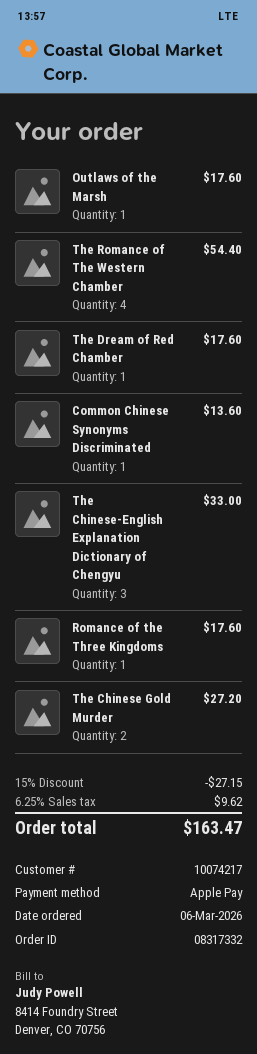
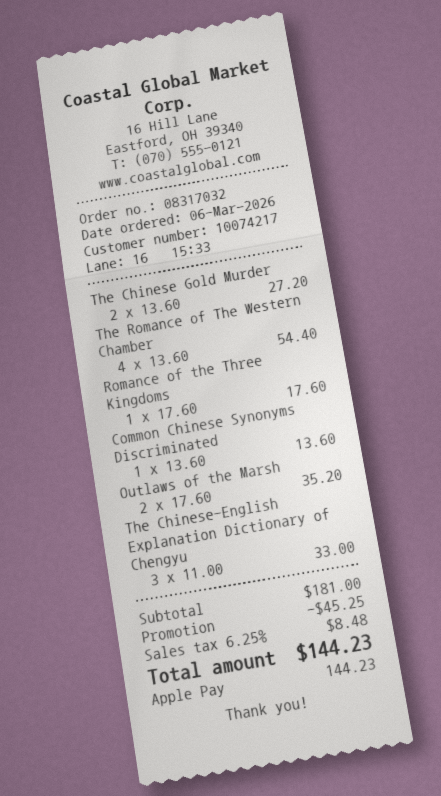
order number: 08317332 -> 08317032
Outlaws of the Marsh: 1 for 17.60 -> 2 for 35.20
The Dream of Red Chamber: 1 for 17.60 -> none
discount: 27.15 -> 45.25
tax: 6.25% = 9.62 -> 6.25% = 8.48
total: 163.47 -> 144.23

